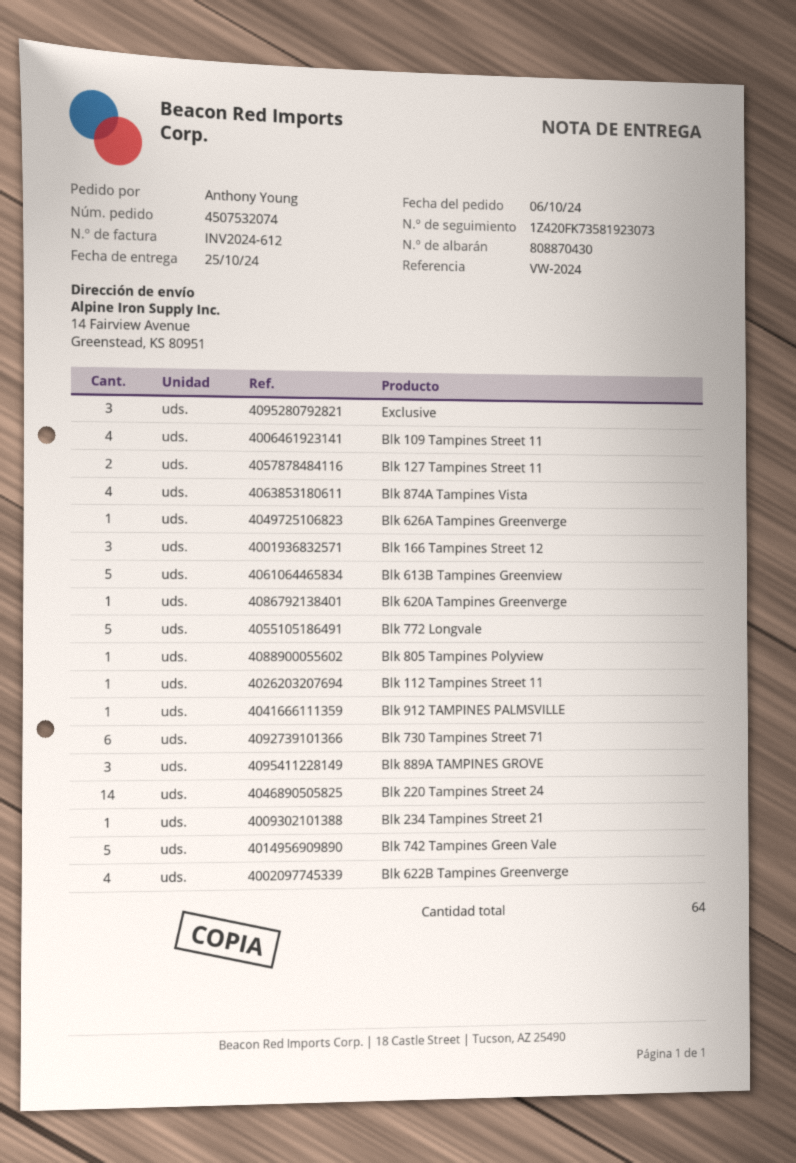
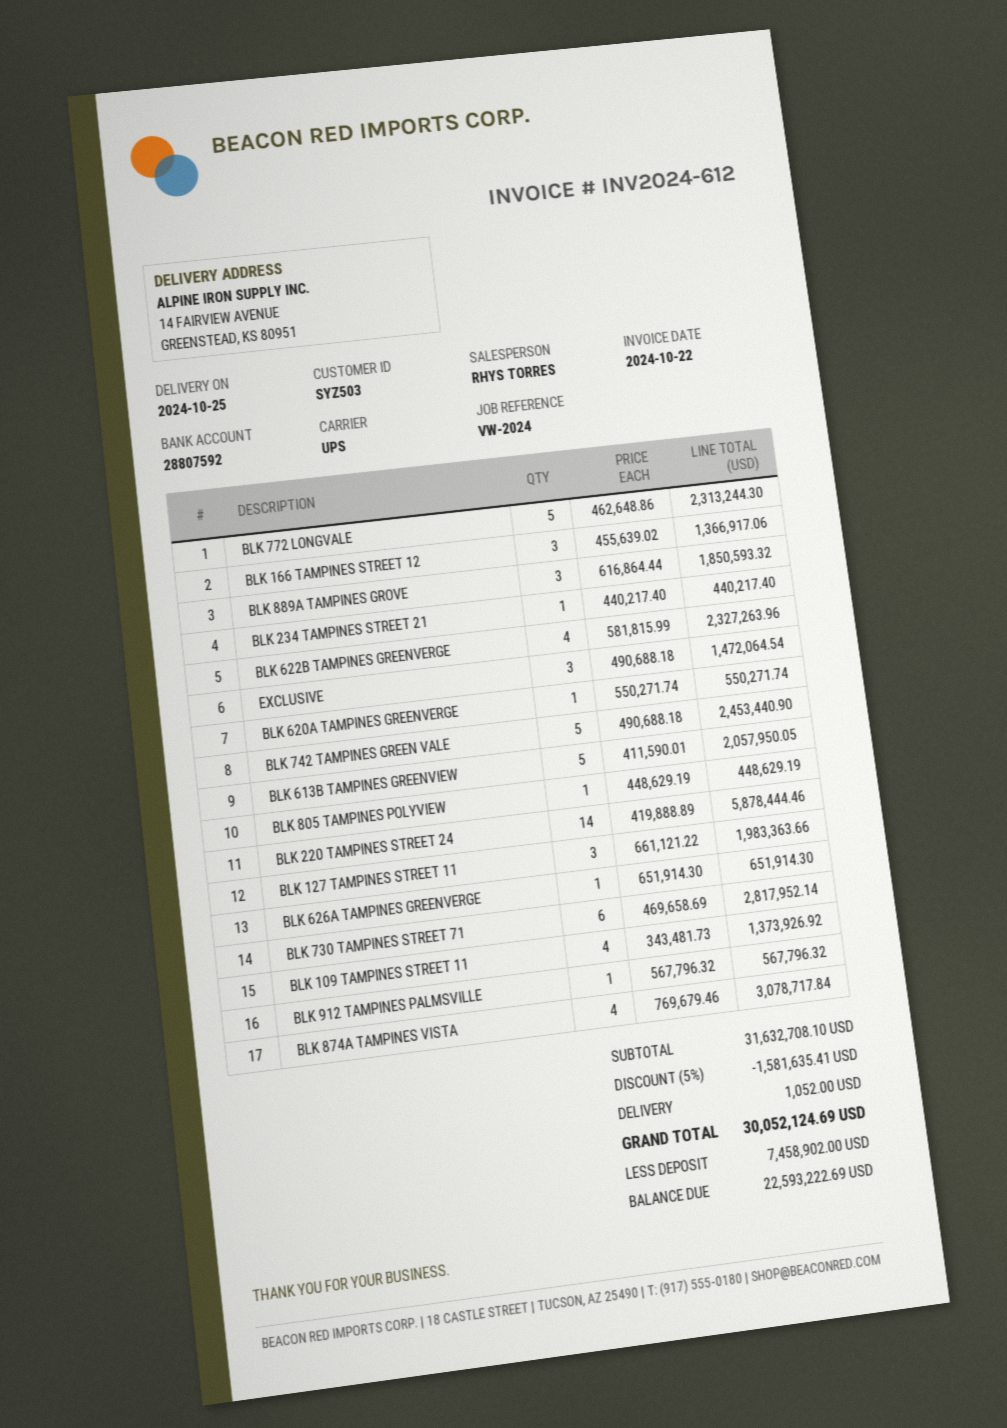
Blk 127 Tampines Street 11: 2 -> 3
Blk 112 Tampines Street 11: 1 -> none

